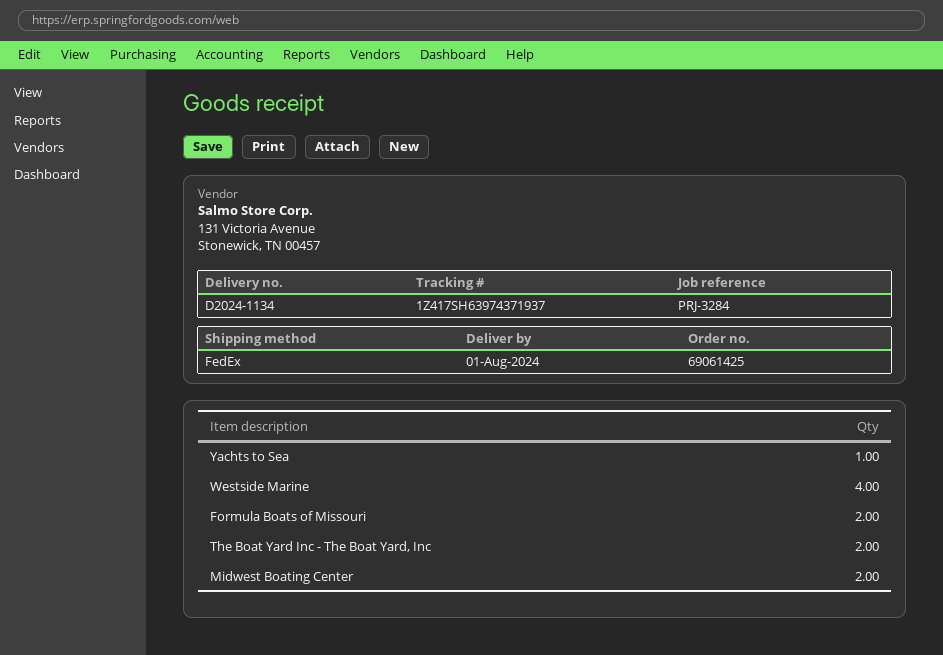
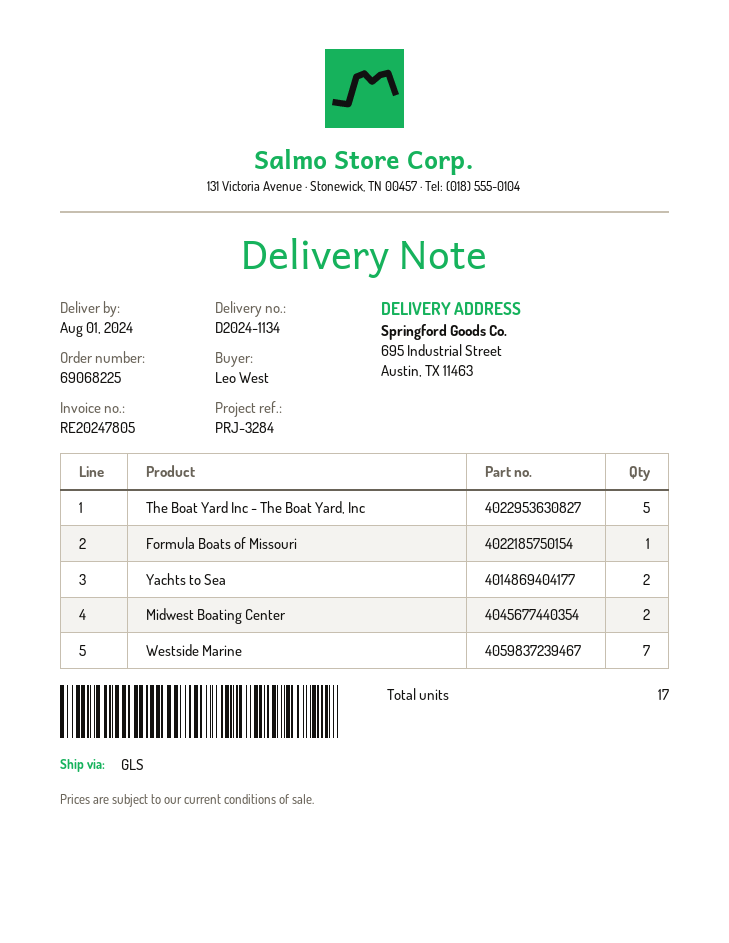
order number: 69061425 -> 69068225
shipping method: FedEx -> GLS
Yachts to Sea: 1 -> 2
Westside Marine: 4 -> 7
Formula Boats of Missouri: 2 -> 1
The Boat Yard Inc - The Boat Yard, Inc: 2 -> 5

